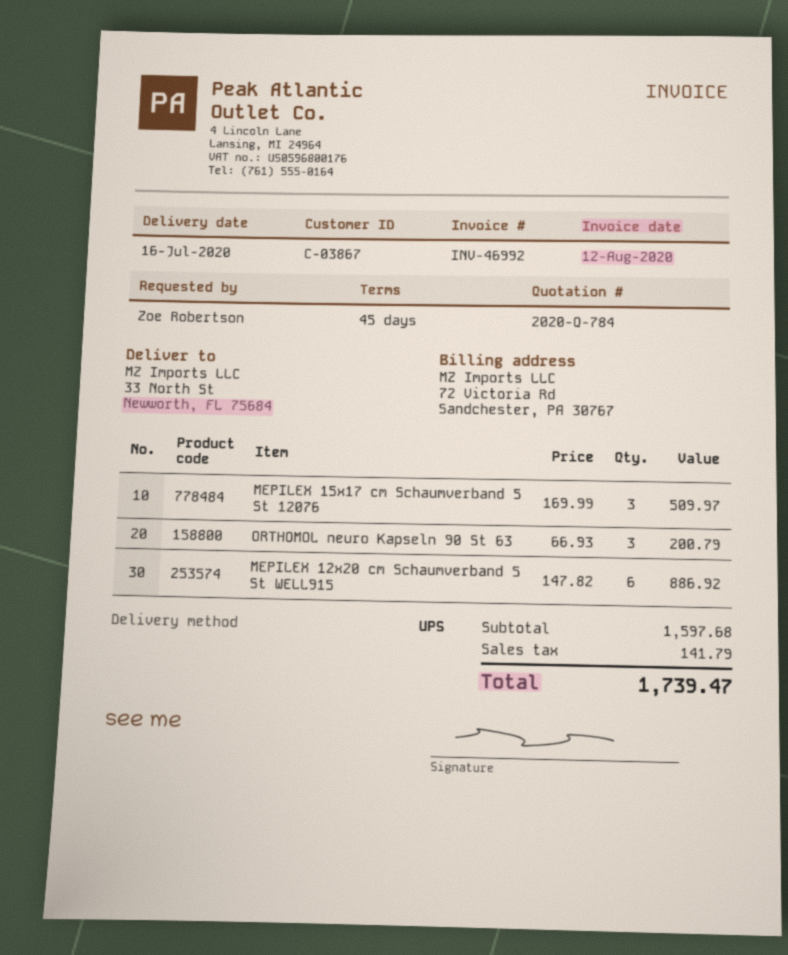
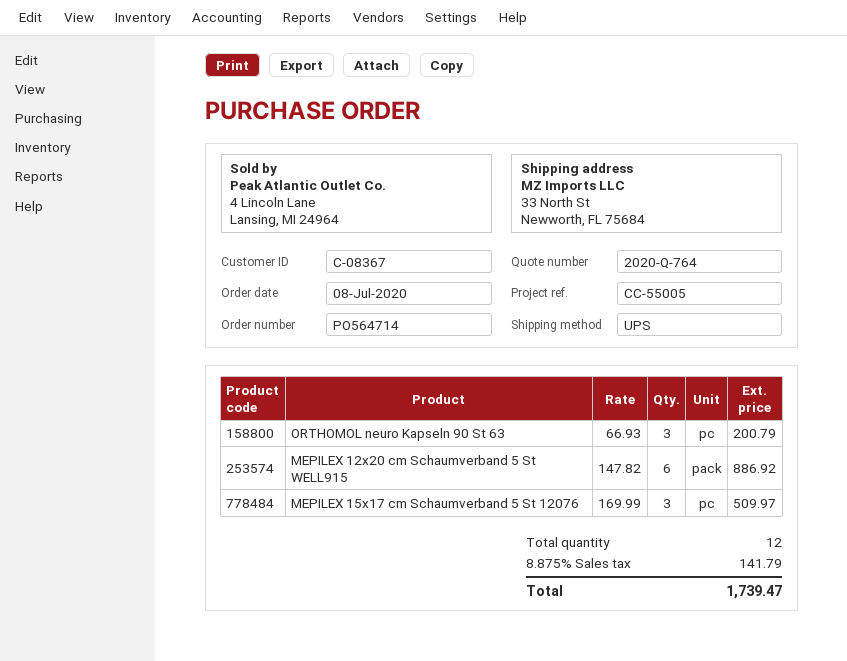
quote number: 2020-Q-784 -> 2020-Q-764
customer number: C-03867 -> C-08367

